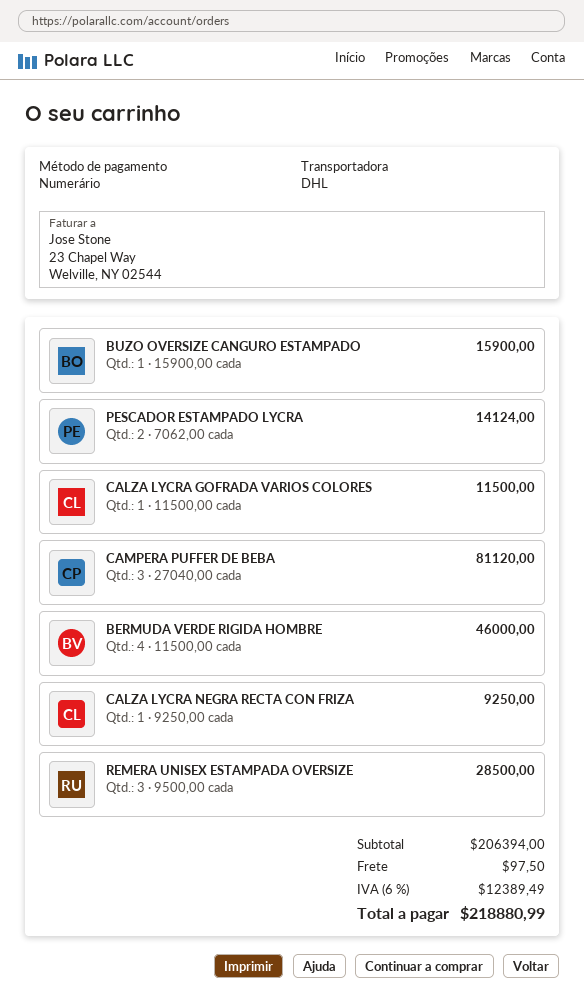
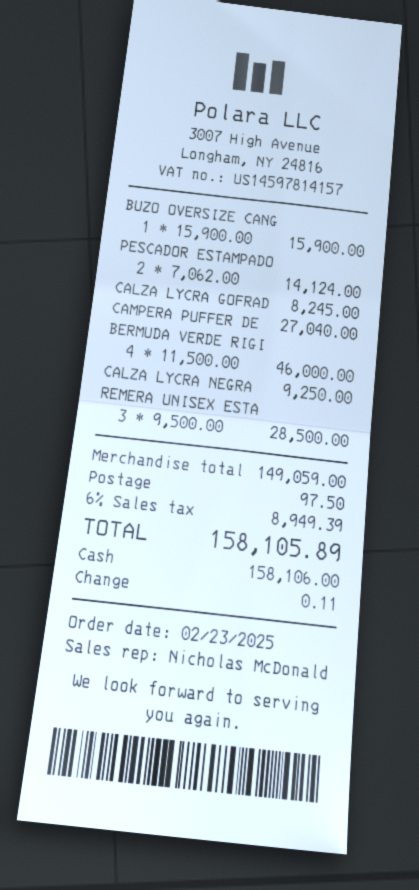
CALZA LYCRA GOFRADA VARIOS COLORES: 1 x 11500.00 = 11500.00 -> 1 x 8245.00 = 8245.00
CAMPERA PUFFER DE BEBA: 3 x 27040.00 = 81120.00 -> 1 x 27040.00 = 27040.00
subtotal: 206394.00 -> 149059.00
tax: 6% = 12389.49 -> 6% = 8949.39
total: 218880.99 -> 158105.89

